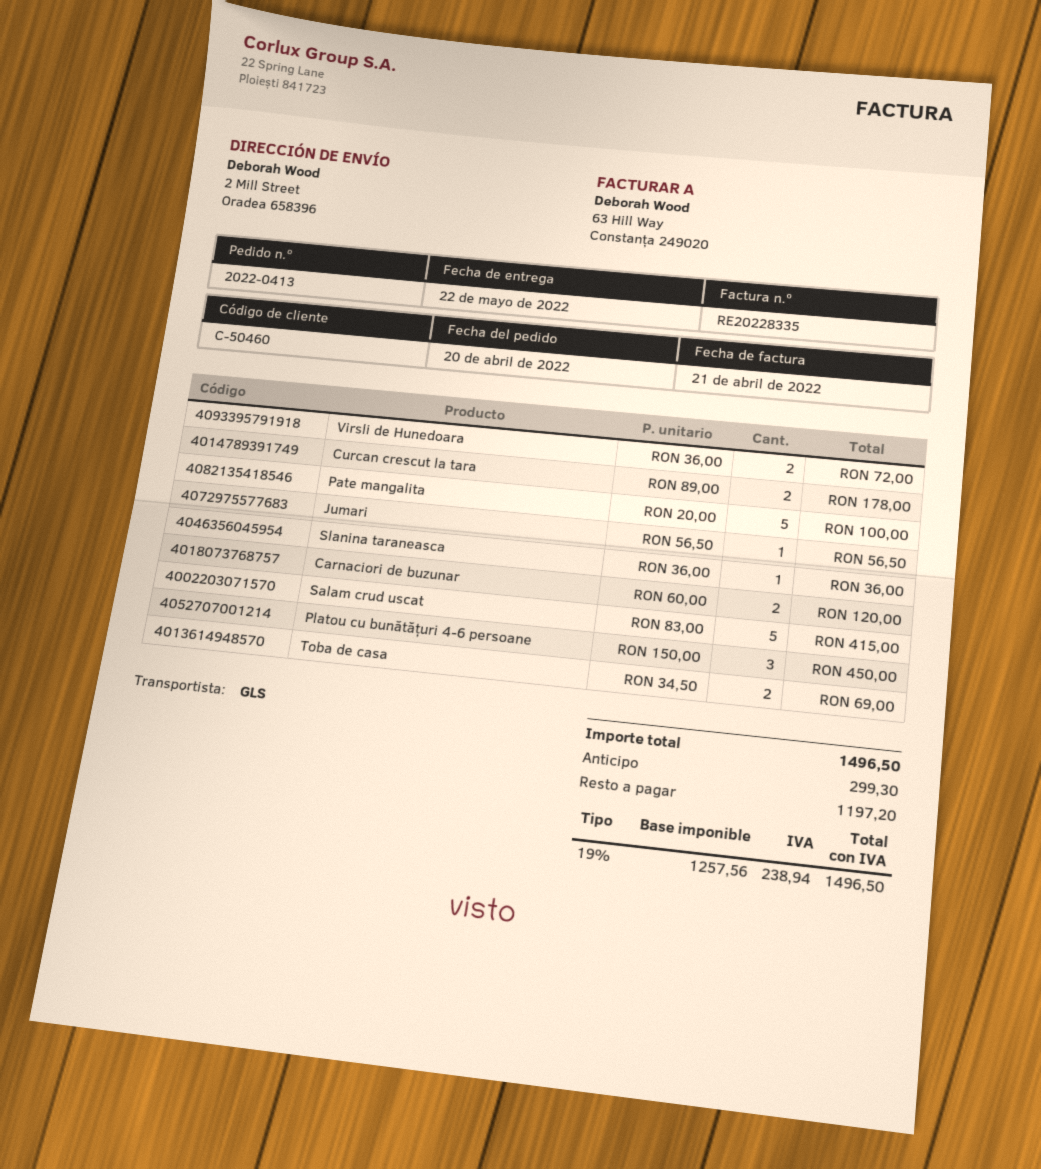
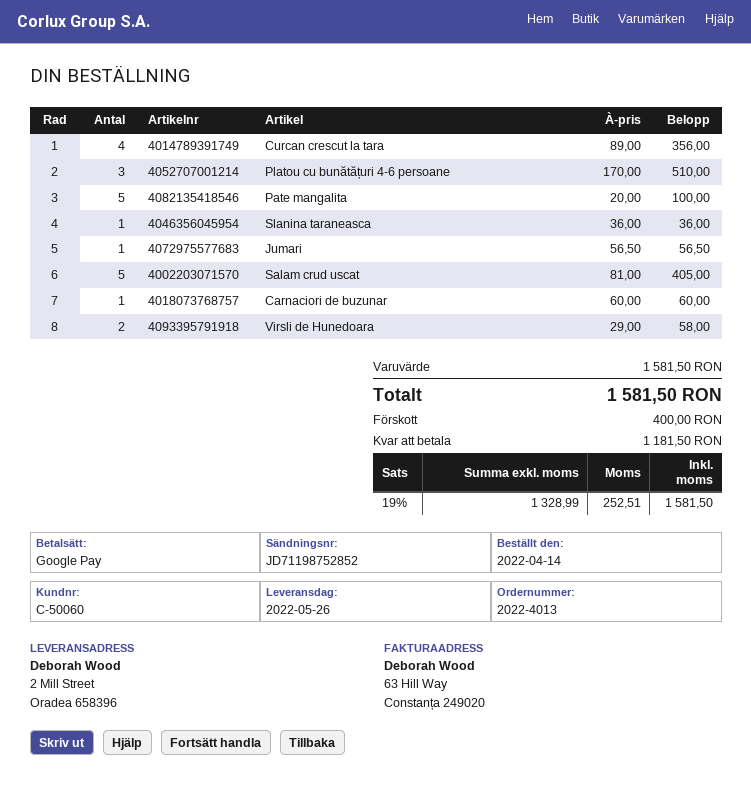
order number: 2022-0413 -> 2022-4013
order date: 2022-04-20 -> 2022-04-14
delivery date: 2022-05-22 -> 2022-05-26
customer number: C-50460 -> C-50060
Virsli de Hunedoara: 2 x 36.00 = 72.00 -> 2 x 29.00 = 58.00
Curcan crescut la tara: 2 x 89.00 = 178.00 -> 4 x 89.00 = 356.00
Carnaciori de buzunar: 2 x 60.00 = 120.00 -> 1 x 60.00 = 60.00
Salam crud uscat: 5 x 83.00 = 415.00 -> 5 x 81.00 = 405.00
Platou cu bunătățuri 4-6 persoane: 3 x 150.00 = 450.00 -> 3 x 170.00 = 510.00
Toba de casa: 2 x 34.50 = 69.00 -> none
net: 1257.56 -> 1328.99
tax: 19% = 238.94 -> 19% = 252.51
total: 1496.50 -> 1581.50
deposit: 299.30 -> 400.00
balance: 1197.20 -> 1181.50

